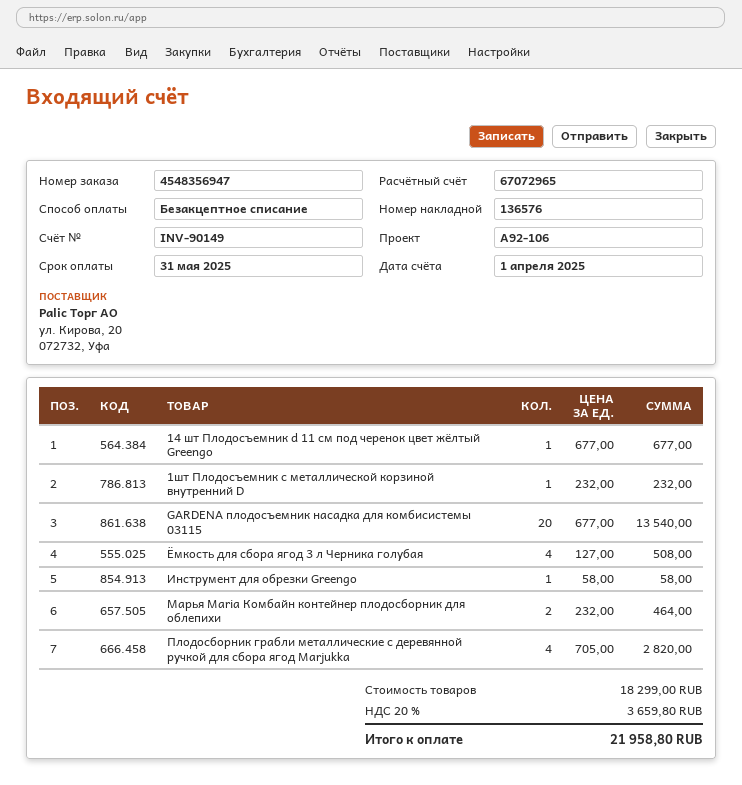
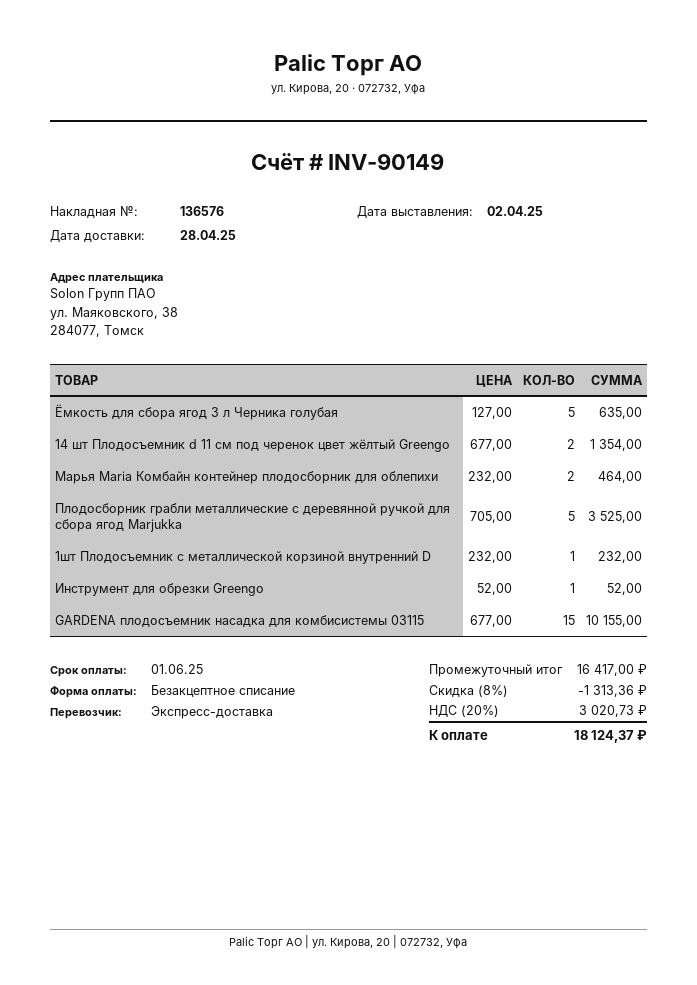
invoice date: 2025-04-01 -> 2025-04-02
due date: 2025-05-31 -> 2025-06-01
14 шт Плодосъемник d 11 см под черенок цвет жёлтый Greengo: 1 x 677.00 = 677.00 -> 2 x 677.00 = 1354.00
GARDENA плодосъемник насадка для комбисистемы 03115: 20 x 677.00 = 13540.00 -> 15 x 677.00 = 10155.00
Ёмкость для сбора ягод 3 л Черника голубая: 4 x 127.00 = 508.00 -> 5 x 127.00 = 635.00
Инструмент для обрезки Greengo: 1 x 58.00 = 58.00 -> 1 x 52.00 = 52.00
Плодосборник грабли металлические с деревянной ручкой для сбора ягод Marjukka: 4 x 705.00 = 2820.00 -> 5 x 705.00 = 3525.00
subtotal: 18299.00 -> 16417.00
discount: none -> 8% = 1313.36
tax: 20% = 3659.80 -> 20% = 3020.73
total: 21958.80 -> 18124.37

